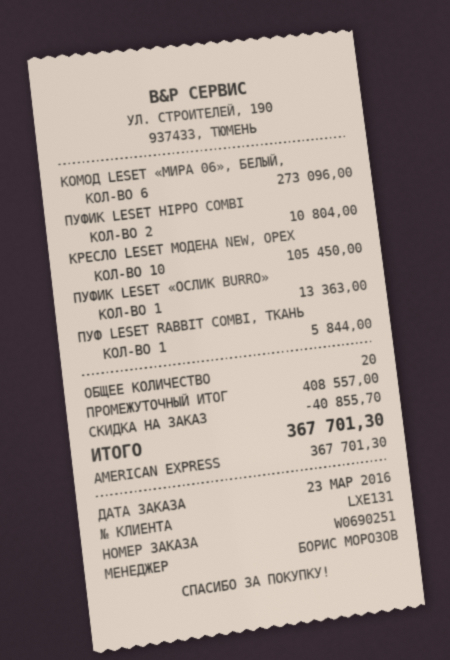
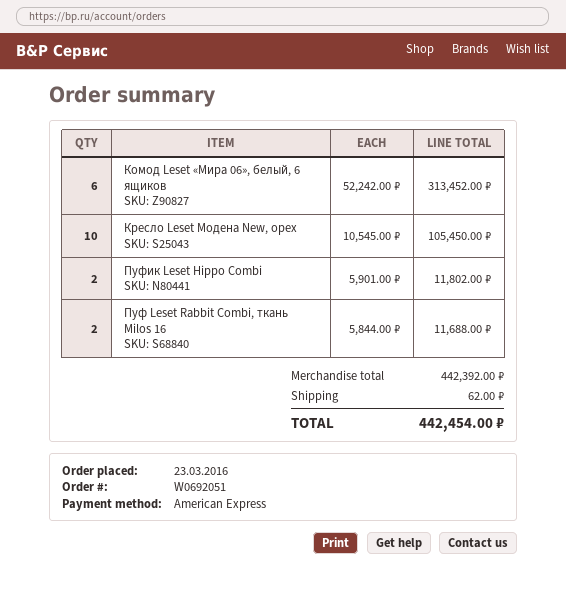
order number: W0690251 -> W0692051
КОМОД LESET «МИРА 06», БЕЛЫЙ,: 6 for 273096.00 -> 6 for 313452.00
ПУФИК LESET HIPPO COMBI: 2 for 10804.00 -> 2 for 11802.00
ПУФИК LESET «ОСЛИК BURRO»: 1 for 13363.00 -> none
ПУФ LESET RABBIT COMBI, ТКАНЬ: 1 for 5844.00 -> 2 for 11688.00
subtotal: 408557.00 -> 442392.00
discount: 40855.70 -> none
shipping: none -> 62.00
total: 367701.30 -> 442454.00

